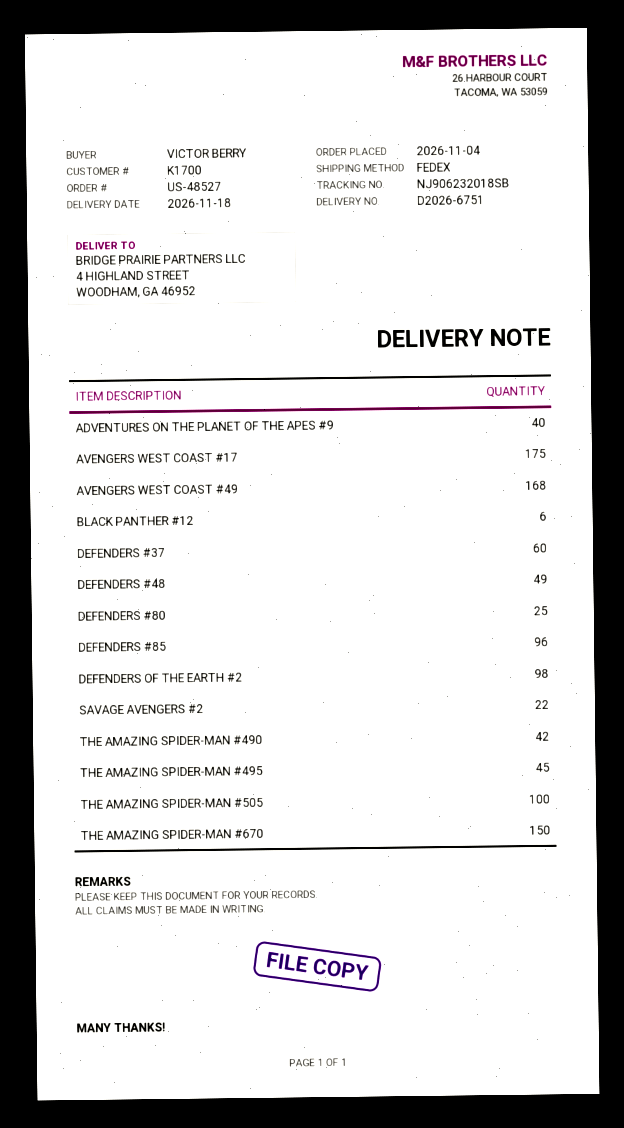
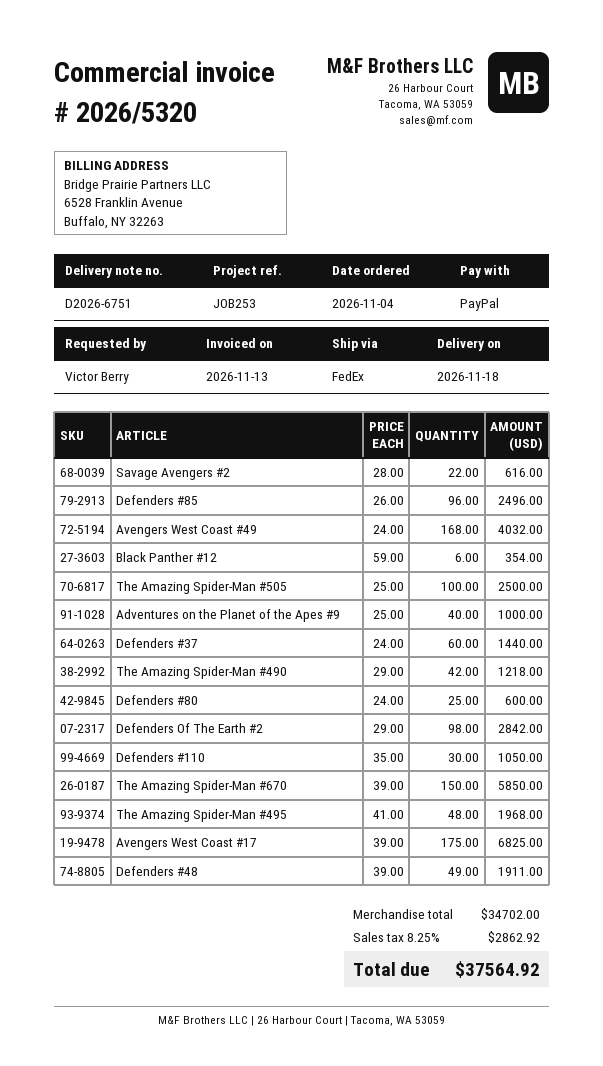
THE AMAZING SPIDER-MAN #495: 45 -> 48
Defenders #110: none -> 30

